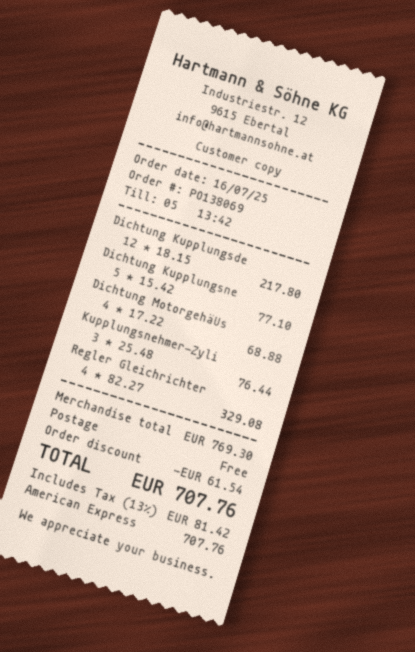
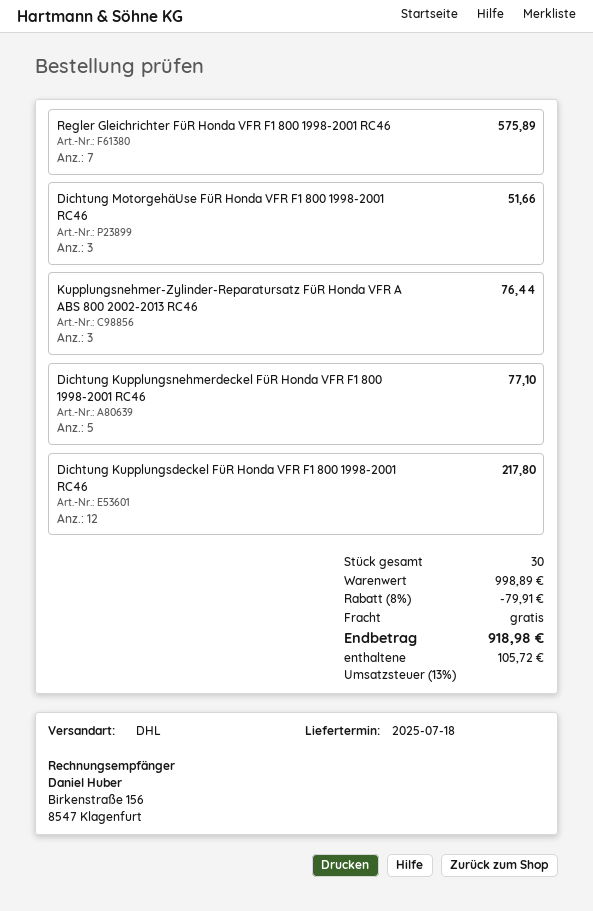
Dichtung MotorgehäUs: 4 for 68.88 -> 3 for 51.66
Regler Gleichrichter: 4 for 329.08 -> 7 for 575.89
subtotal: 769.30 -> 998.89
discount: 61.54 -> 79.91
tax: 13% = 81.42 -> 13% = 105.72
total: 707.76 -> 918.98

